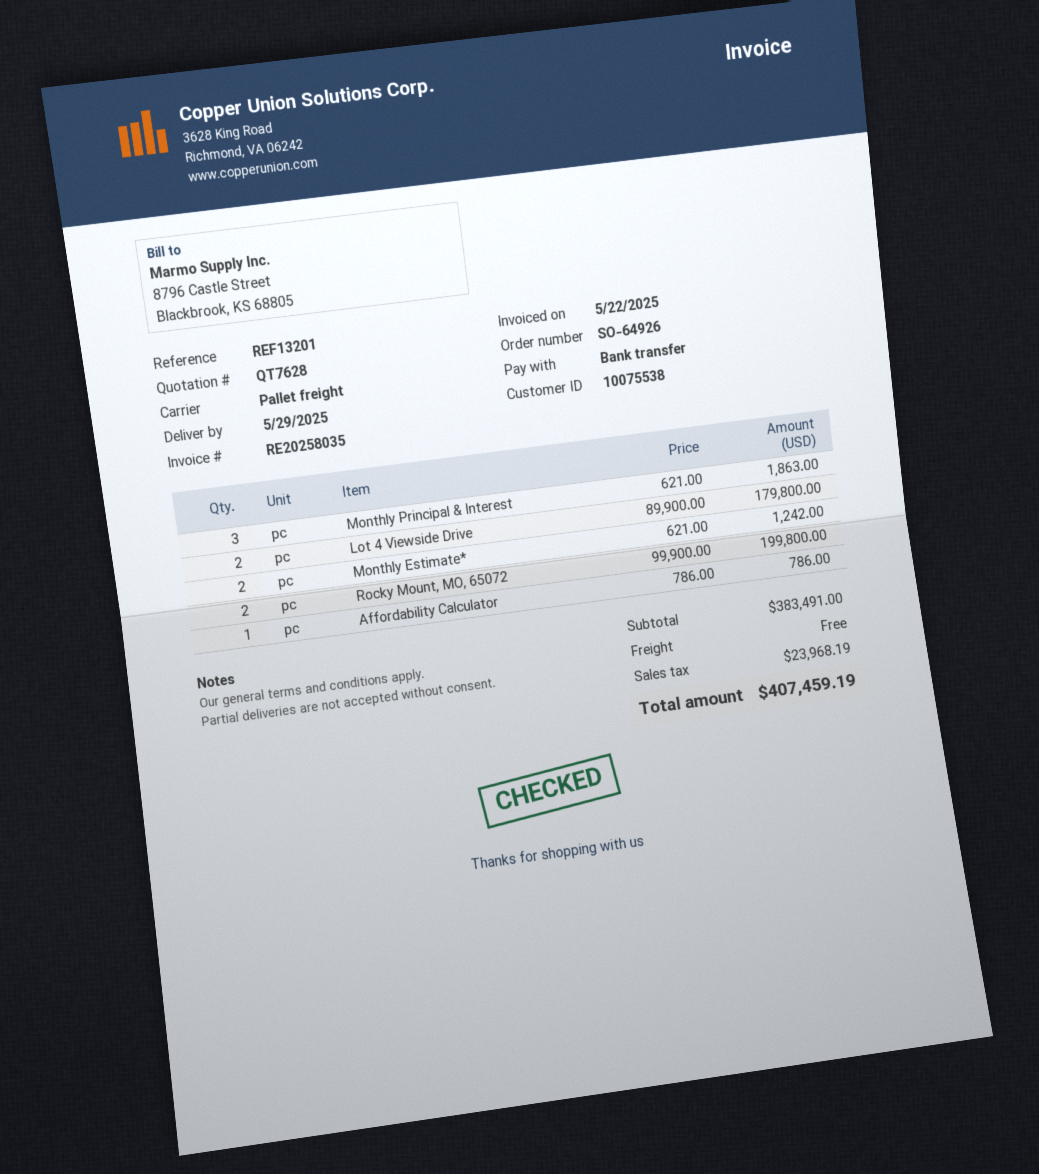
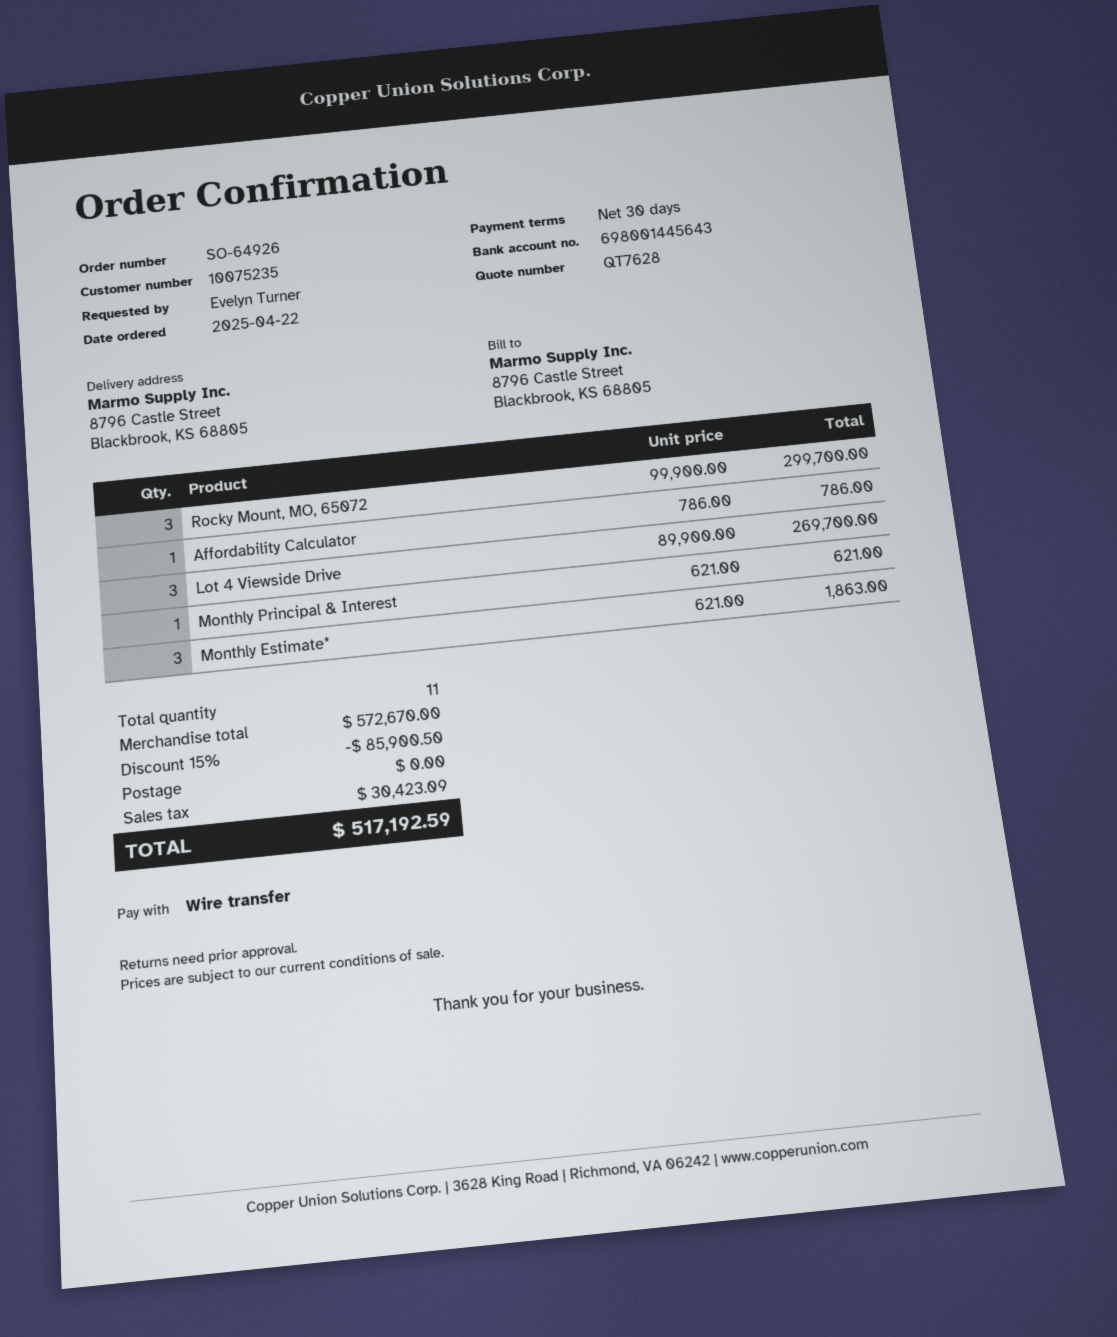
customer number: 10075538 -> 10075235
Monthly Principal & Interest: 3 x 621.00 = 1863.00 -> 1 x 621.00 = 621.00
Lot 4 Viewside Drive: 2 x 89900.00 = 179800.00 -> 3 x 89900.00 = 269700.00
Monthly Estimate*: 2 x 621.00 = 1242.00 -> 3 x 621.00 = 1863.00
Rocky Mount, MO, 65072: 2 x 99900.00 = 199800.00 -> 3 x 99900.00 = 299700.00
subtotal: 383491.00 -> 572670.00
discount: none -> 15% = 85900.50
tax: 23968.19 -> 30423.09
total: 407459.19 -> 517192.59

